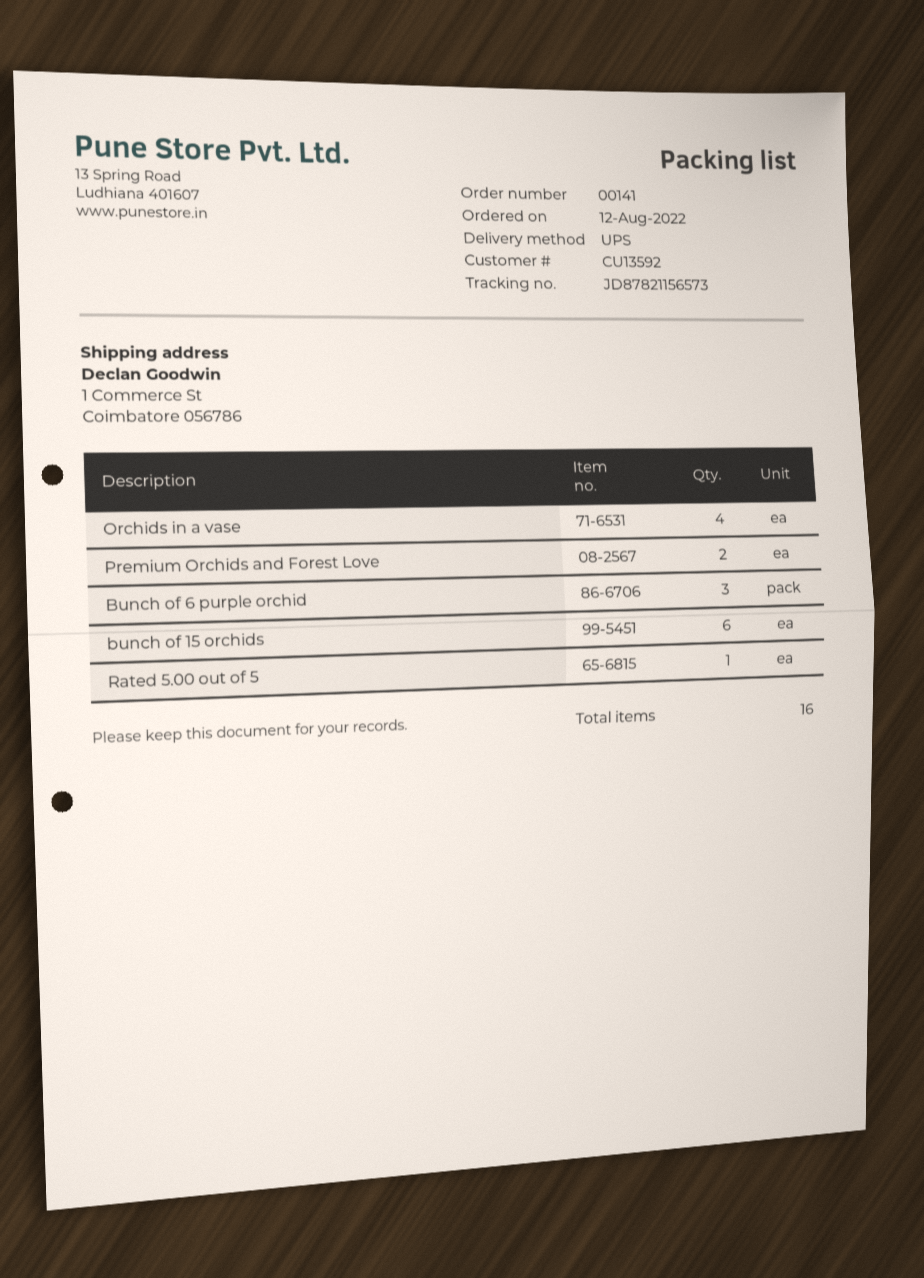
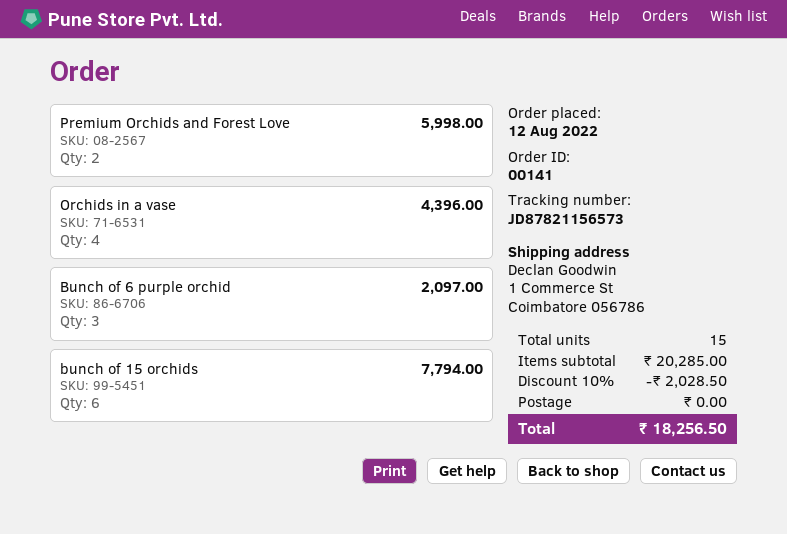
Rated 5.00 out of 5: 1 -> none
total quantity: 16 -> 15

